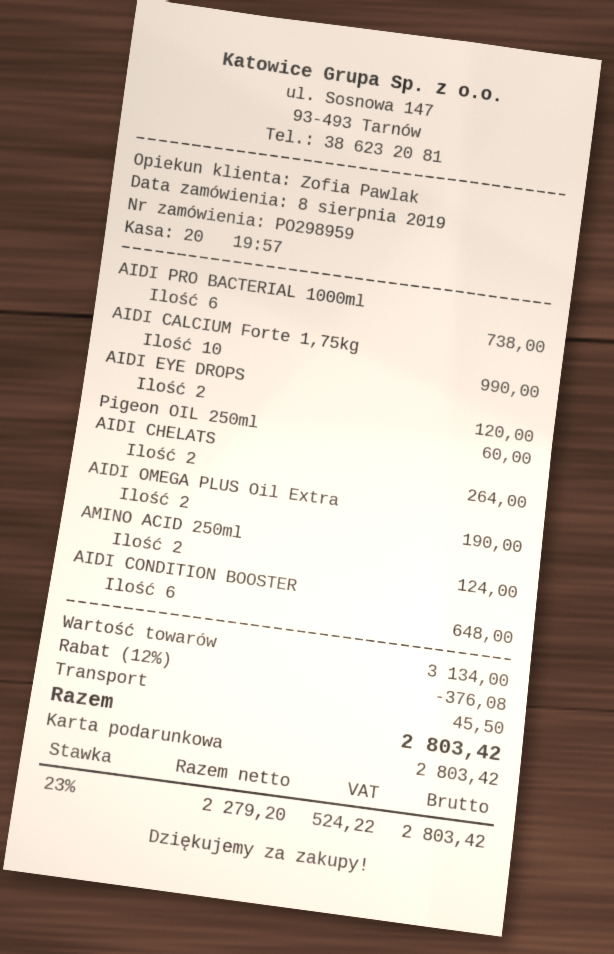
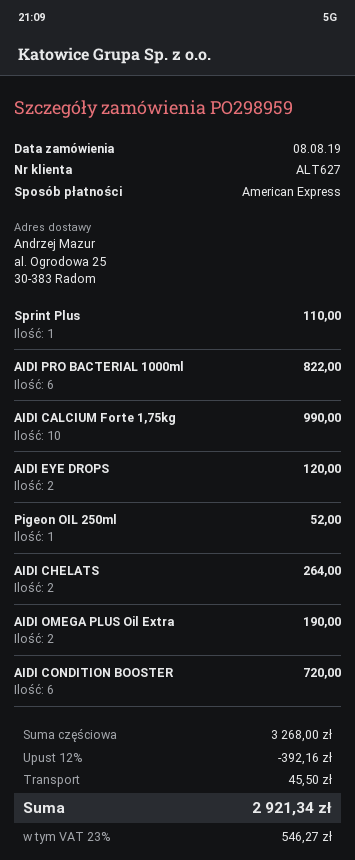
payment method: gift card -> American Express
AIDI PRO BACTERIAL 1000ml: 6 for 738.00 -> 6 for 822.00
Pigeon OIL 250ml: 1 for 60.00 -> 1 for 52.00
AMINO ACID 250ml: 2 for 124.00 -> none
AIDI CONDITION BOOSTER: 6 for 648.00 -> 6 for 720.00
Sprint Plus: none -> 1 for 110.00
subtotal: 3134.00 -> 3268.00
discount: 12% = 376.08 -> 12% = 392.16
tax: 23% = 524.22 -> 23% = 546.27
total: 2803.42 -> 2921.34

